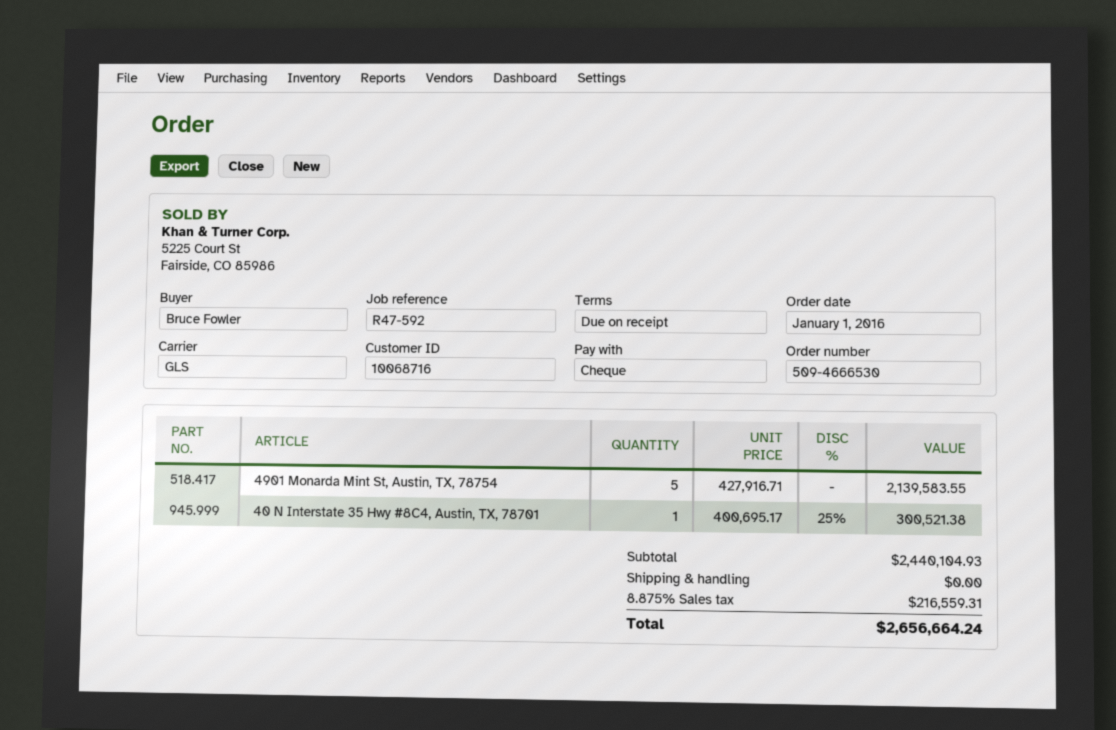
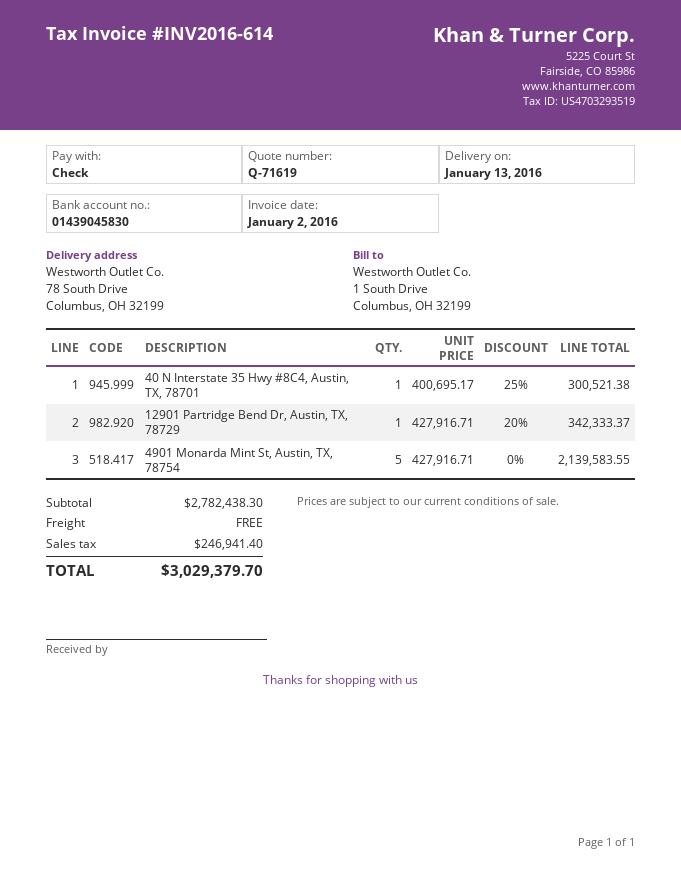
12901 Partridge Bend Dr, Austin, TX, 78729: none -> 1 x 427916.71 - 20% = 342333.37
subtotal: 2440104.93 -> 2782438.30
tax: 216559.31 -> 246941.40
total: 2656664.24 -> 3029379.70

